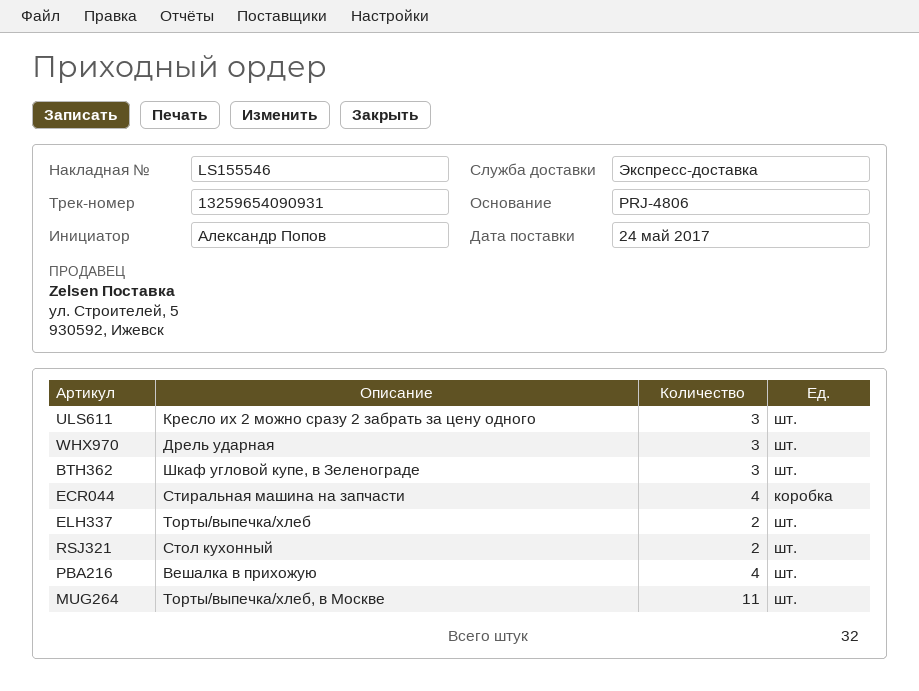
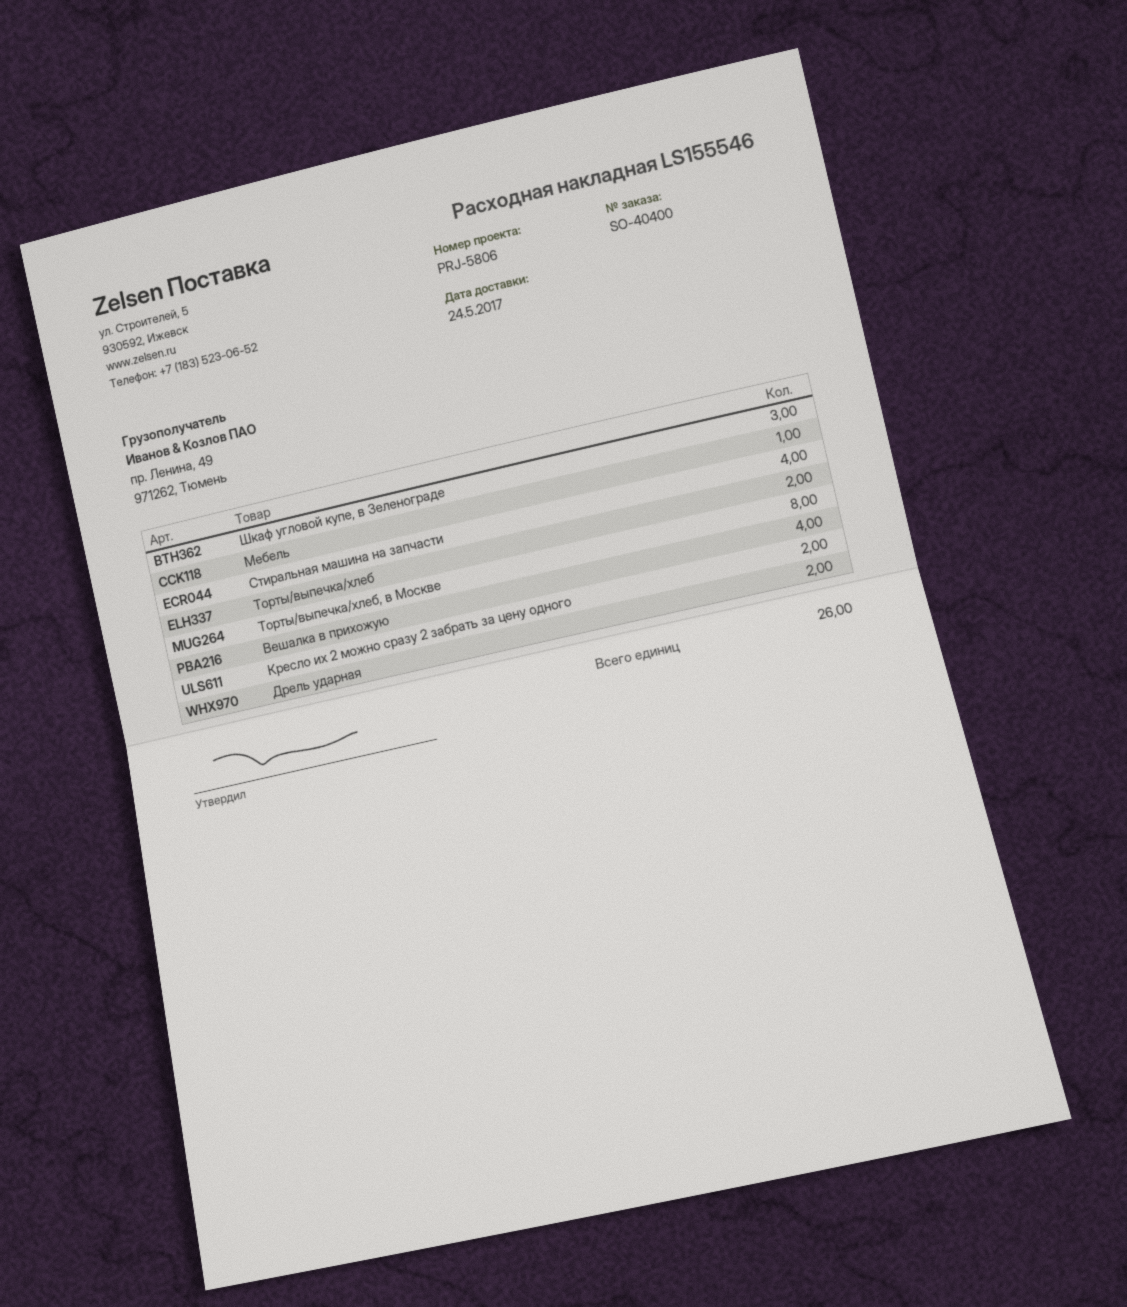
reference: PRJ-4806 -> PRJ-5806
Кресло их 2 можно сразу 2 забрать за цену одного: 3 -> 2
Дрель ударная: 3 -> 2
Стол кухонный: 2 -> none
Торты/выпечка/хлеб, в Москве: 11 -> 8
Мебель: none -> 1
total quantity: 32 -> 26

